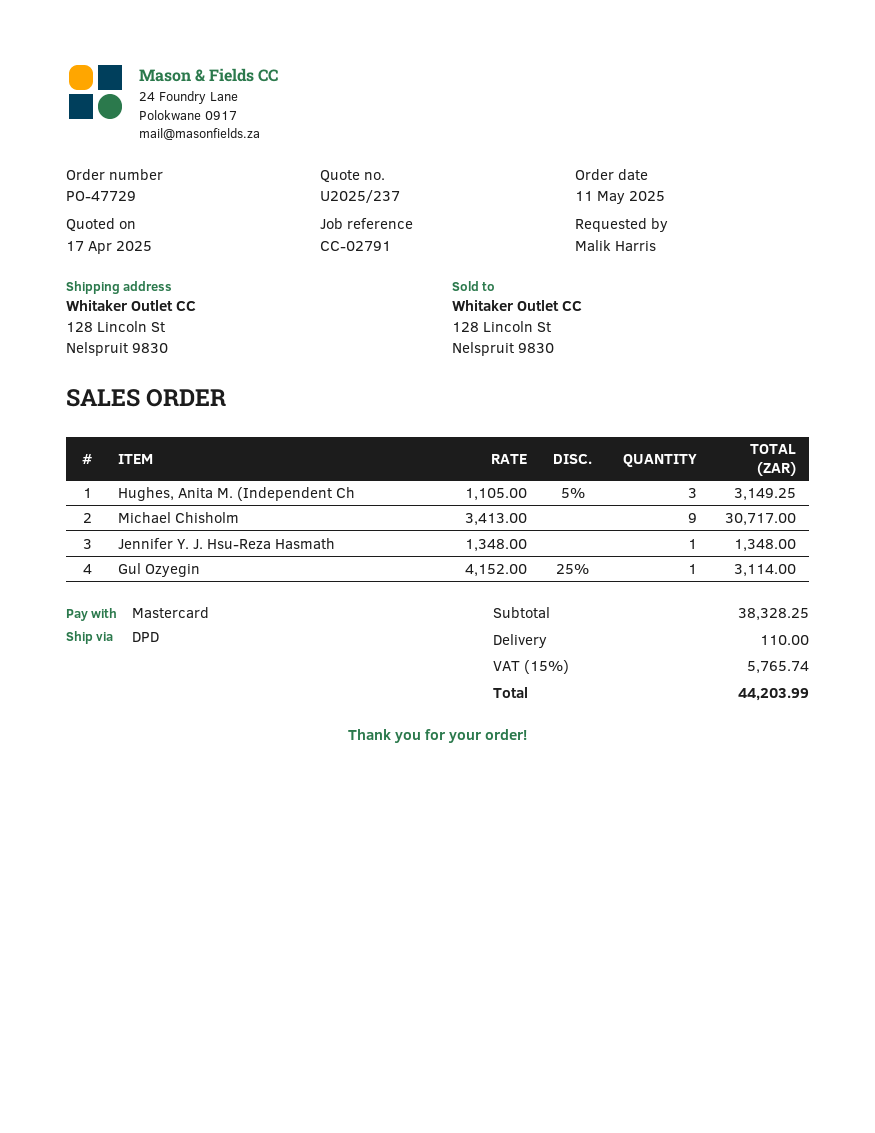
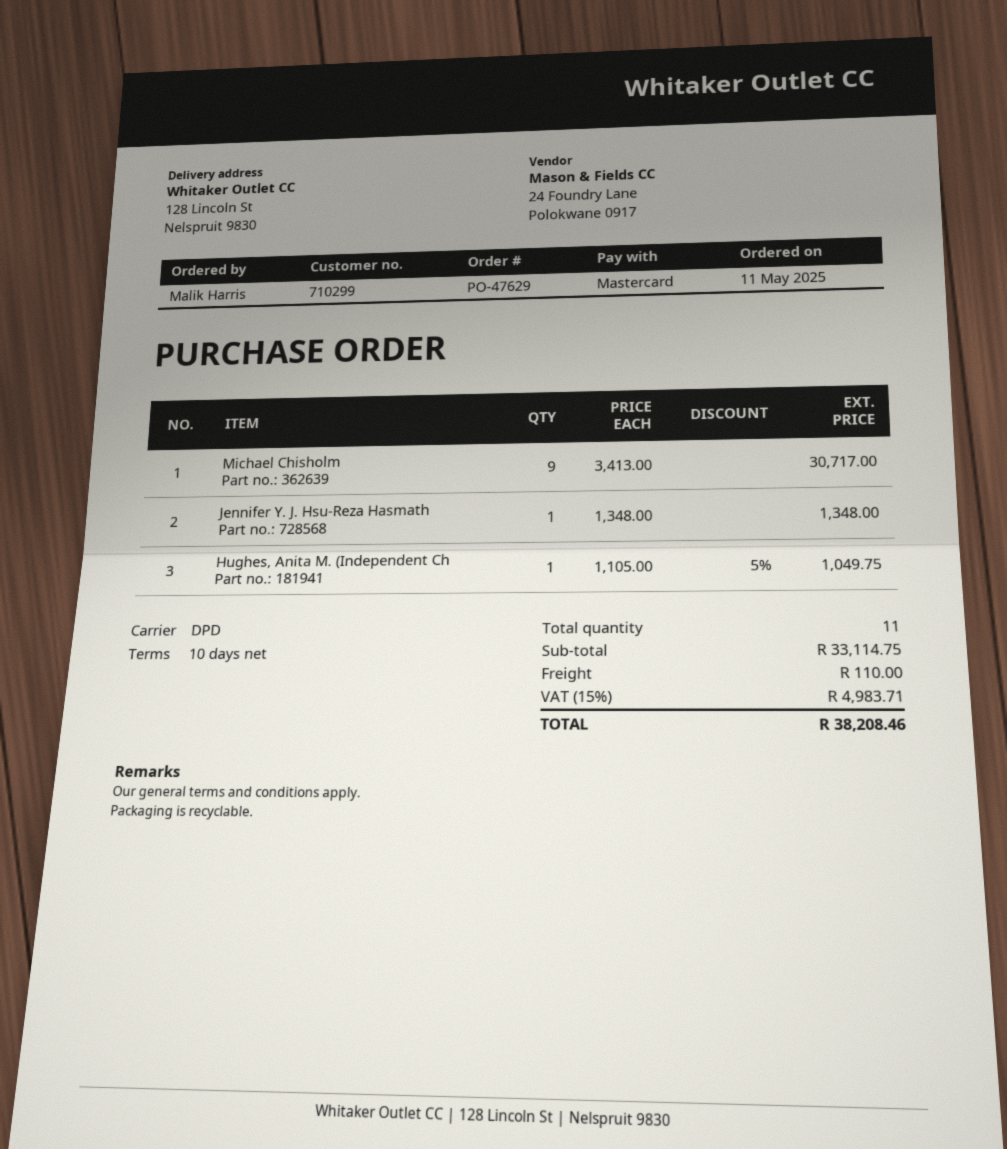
order number: PO-47729 -> PO-47629
Hughes, Anita M. (Independent Ch: 3 x 1105.00 - 5% = 3149.25 -> 1 x 1105.00 - 5% = 1049.75
Gul Ozyegin: 1 x 4152.00 - 25% = 3114.00 -> none
subtotal: 38328.25 -> 33114.75
tax: 15% = 5765.74 -> 15% = 4983.71
total: 44203.99 -> 38208.46

